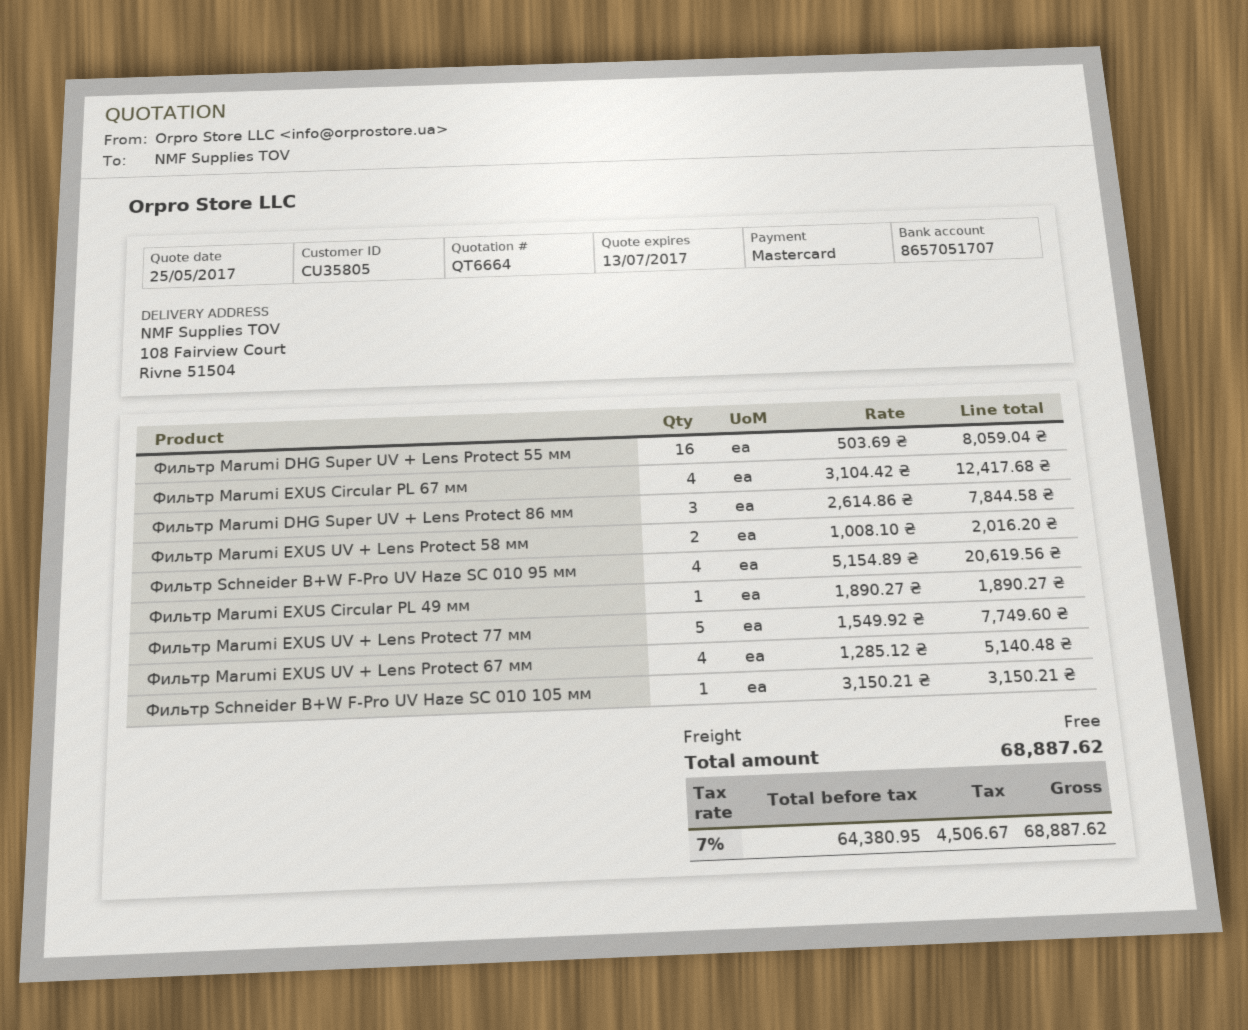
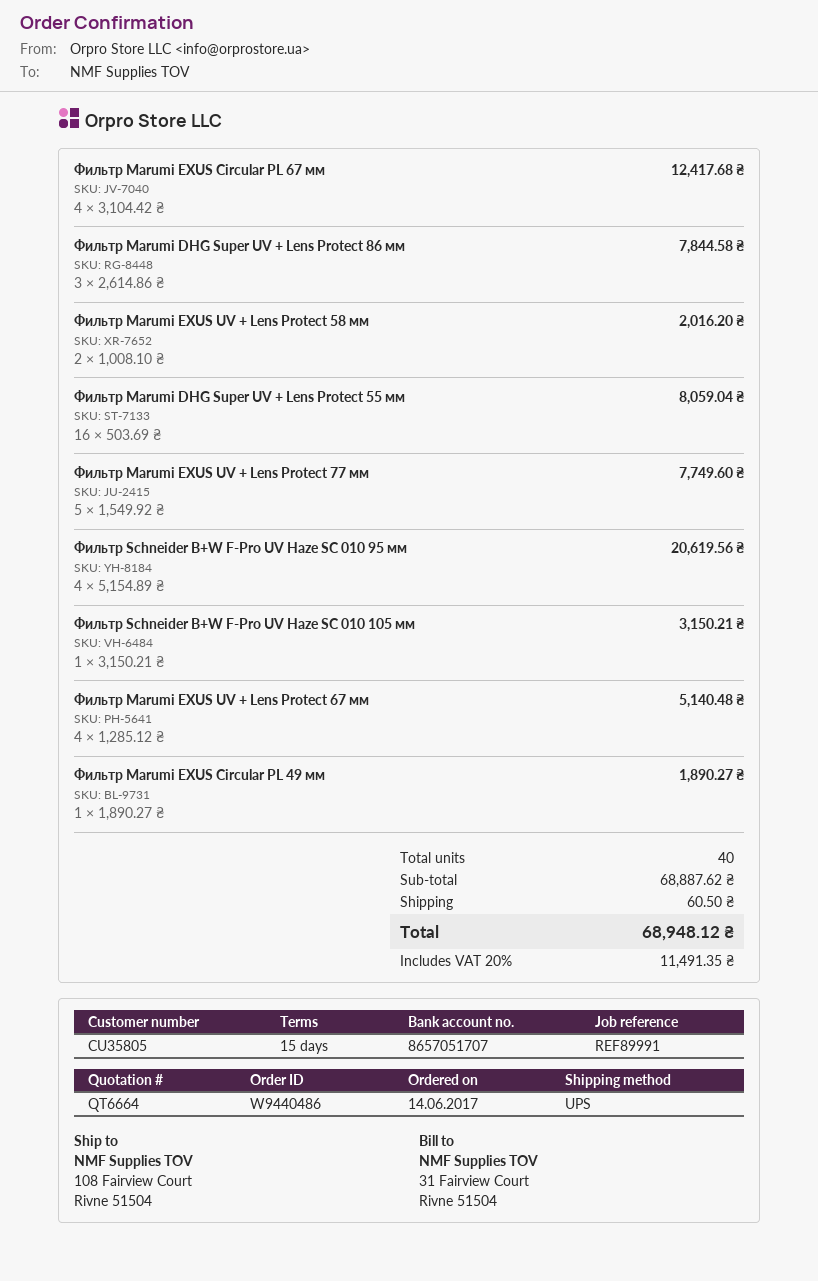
shipping: 0.00 -> 60.50
tax: 7% = 4506.67 -> 20% = 11491.35
total: 68887.62 -> 68948.12

